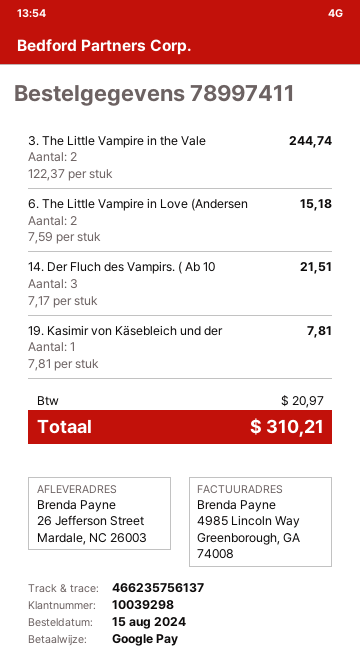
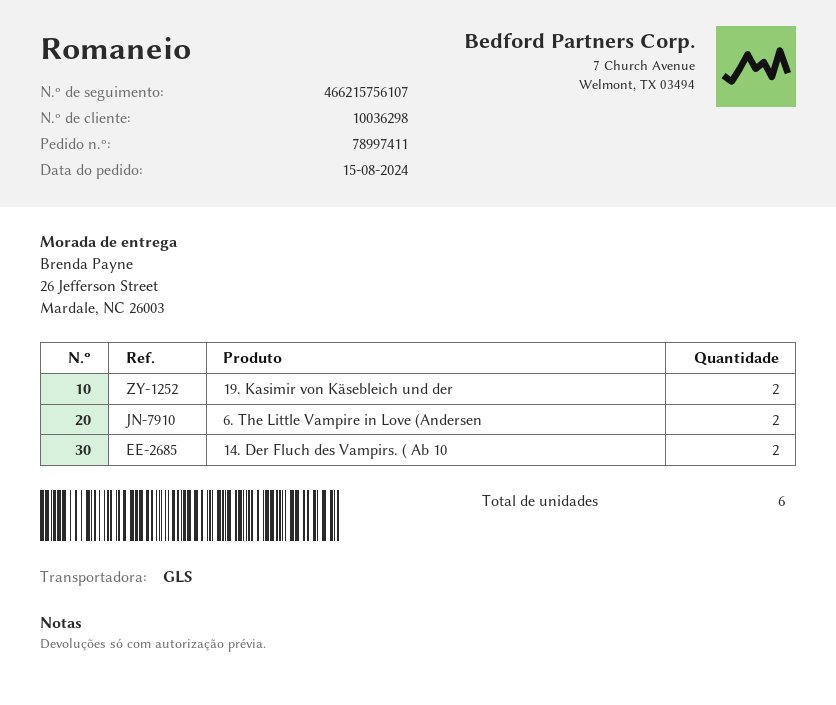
customer number: 10039298 -> 10036298
tracking number: 466235756137 -> 466215756107
3. The Little Vampire in the Vale: 2 -> none
14. Der Fluch des Vampirs. ( Ab 10: 3 -> 2
19. Kasimir von Käsebleich und der: 1 -> 2

